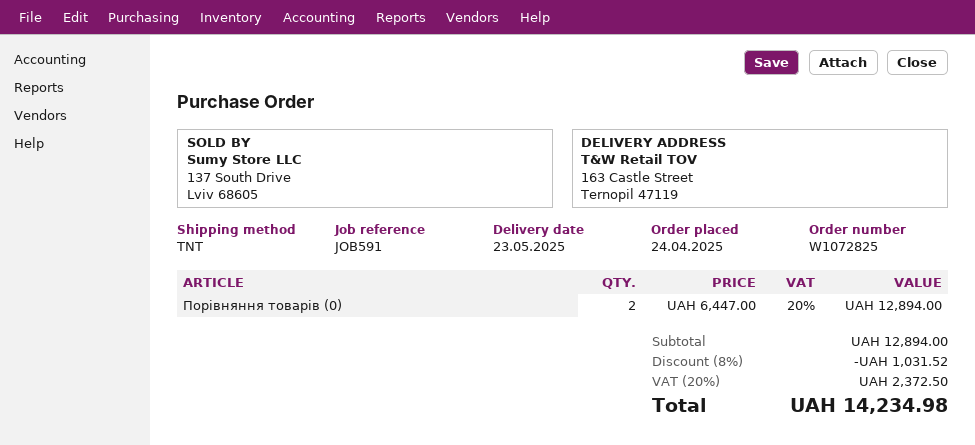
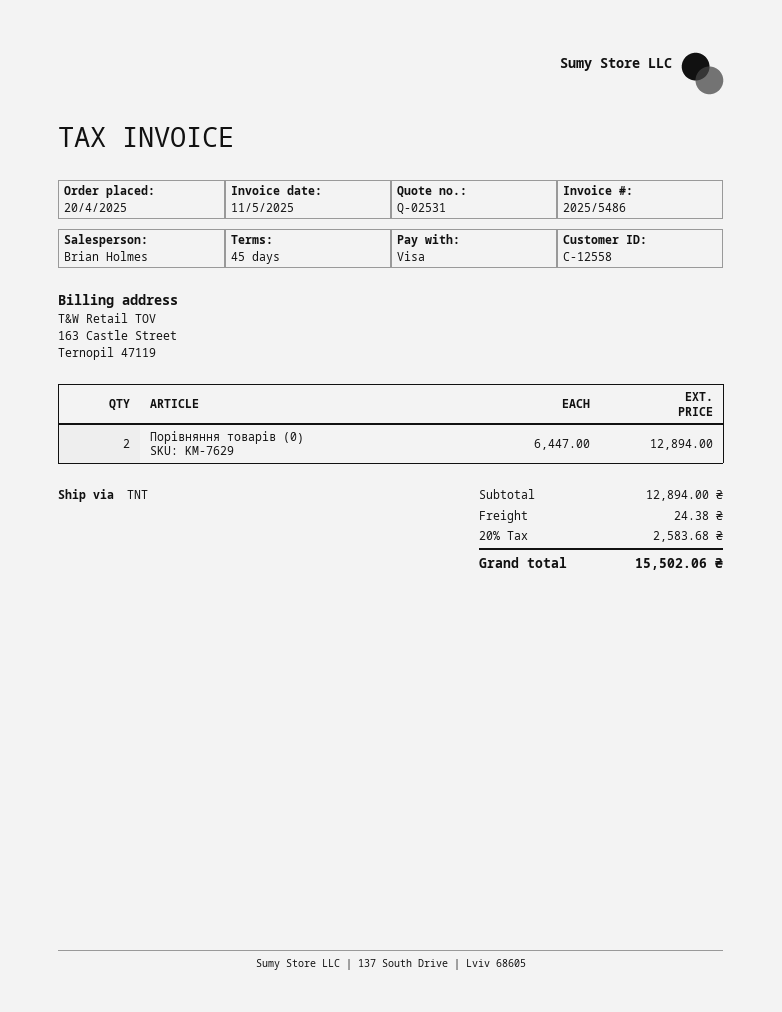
order date: 2025-04-24 -> 2025-04-20
discount: 8% = 1031.52 -> none
shipping: none -> 24.38
tax: 20% = 2372.50 -> 20% = 2583.68
total: 14234.98 -> 15502.06

